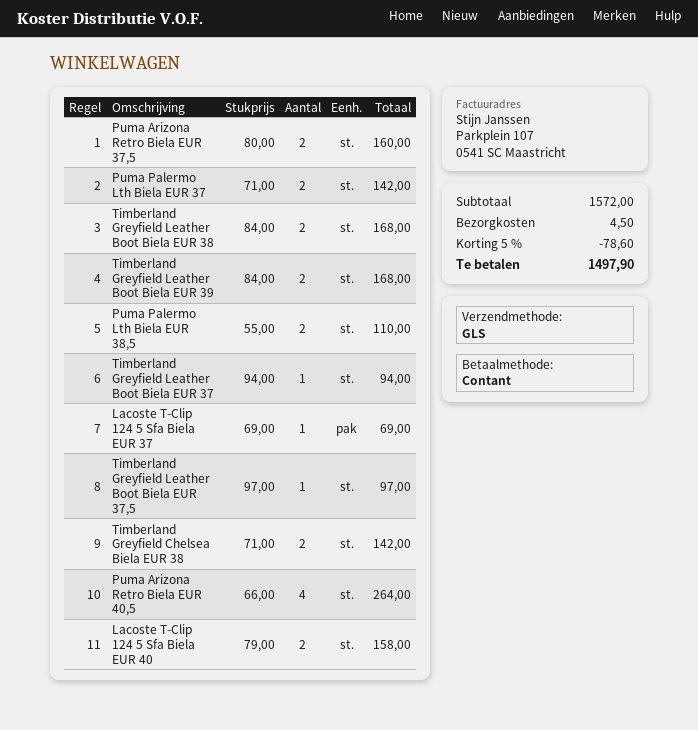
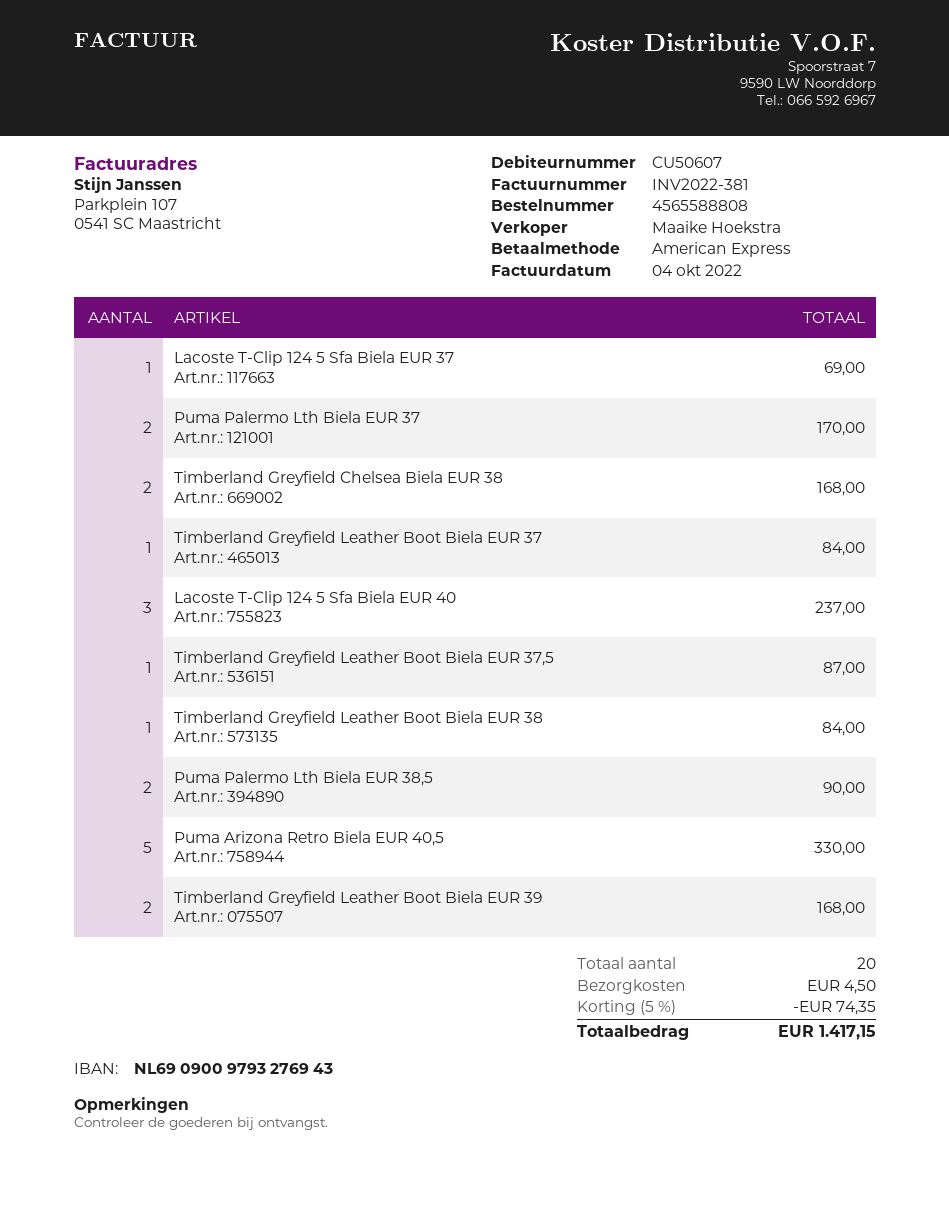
payment method: cash -> American Express
Puma Arizona Retro Biela EUR 37,5: 2 for 160.00 -> none
Puma Palermo Lth Biela EUR 37: 2 for 142.00 -> 2 for 170.00
Timberland Greyfield Leather Boot Biela EUR 38: 2 for 168.00 -> 1 for 84.00
Puma Palermo Lth Biela EUR 38,5: 2 for 110.00 -> 2 for 90.00
Timberland Greyfield Leather Boot Biela EUR 37: 1 for 94.00 -> 1 for 84.00
Timberland Greyfield Leather Boot Biela EUR 37,5: 1 for 97.00 -> 1 for 87.00
Timberland Greyfield Chelsea Biela EUR 38: 2 for 142.00 -> 2 for 168.00
Puma Arizona Retro Biela EUR 40,5: 4 for 264.00 -> 5 for 330.00
Lacoste T-Clip 124 5 Sfa Biela EUR 40: 2 for 158.00 -> 3 for 237.00
discount: 5% = 78.60 -> 5% = 74.35
total: 1497.90 -> 1417.15

